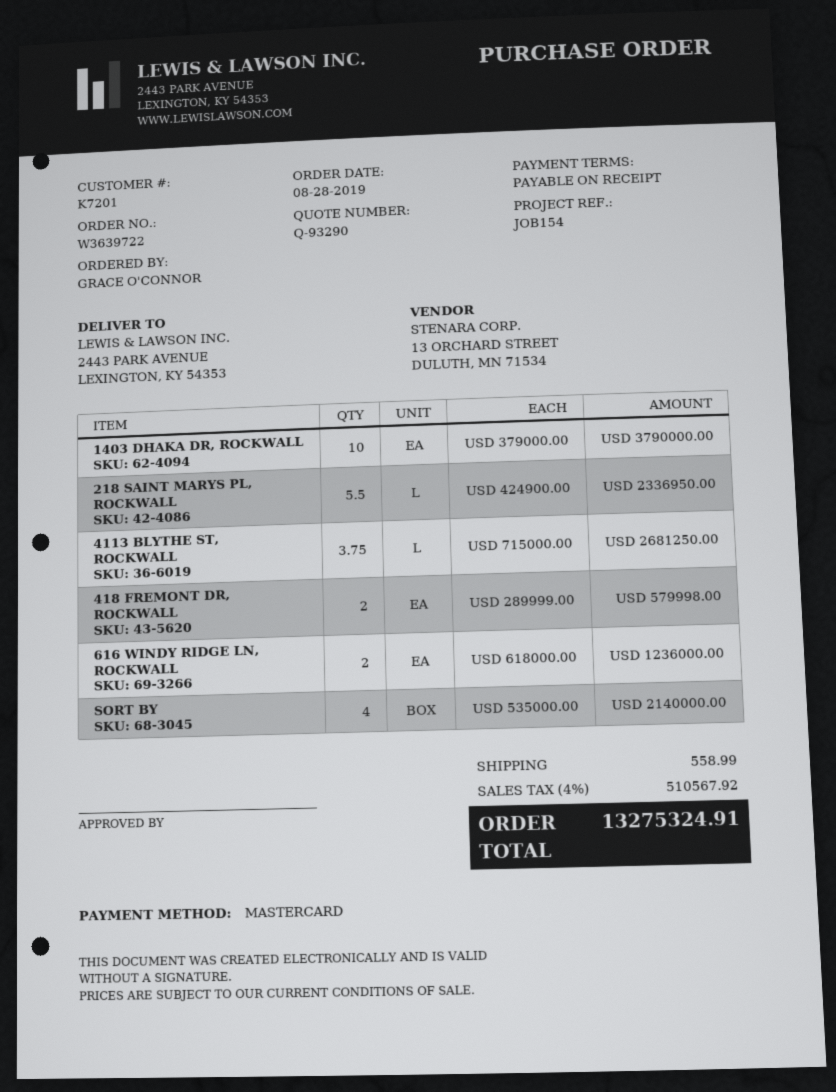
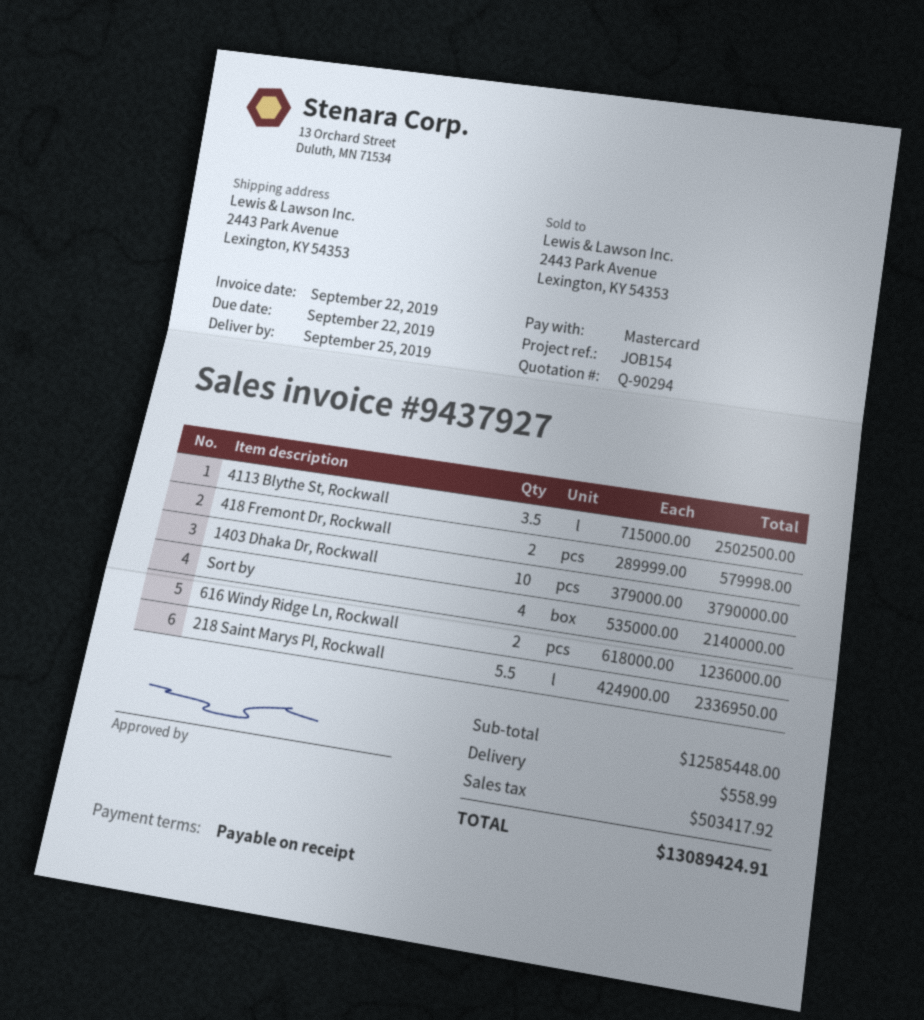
quote number: Q-93290 -> Q-90294
4113 BLYTHE ST, ROCKWALL: 3.75 x 715000.00 = 2681250.00 -> 3.5 x 715000.00 = 2502500.00
tax: 510567.92 -> 503417.92
total: 13275324.91 -> 13089424.91

